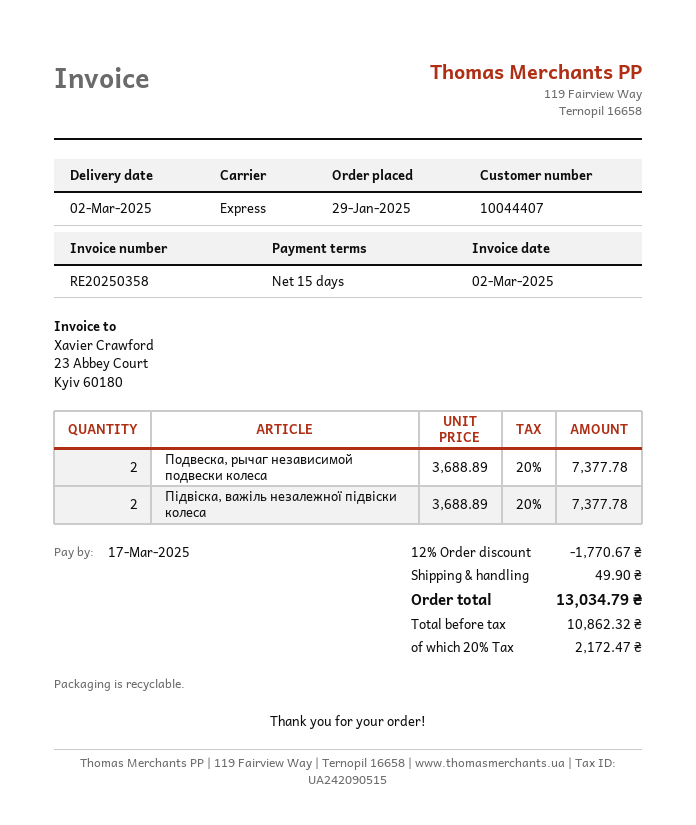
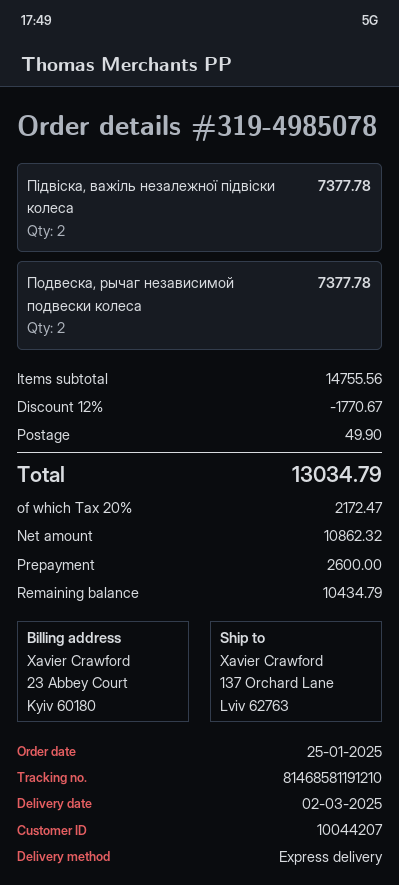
order date: 2025-01-29 -> 2025-01-25
customer number: 10044407 -> 10044207

